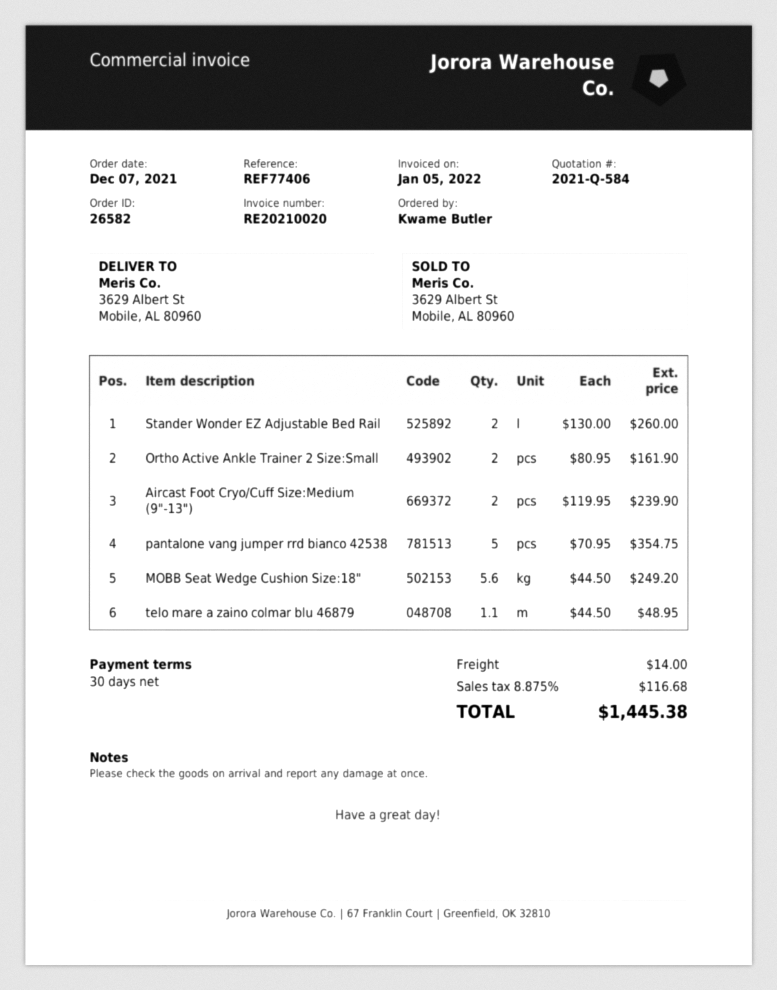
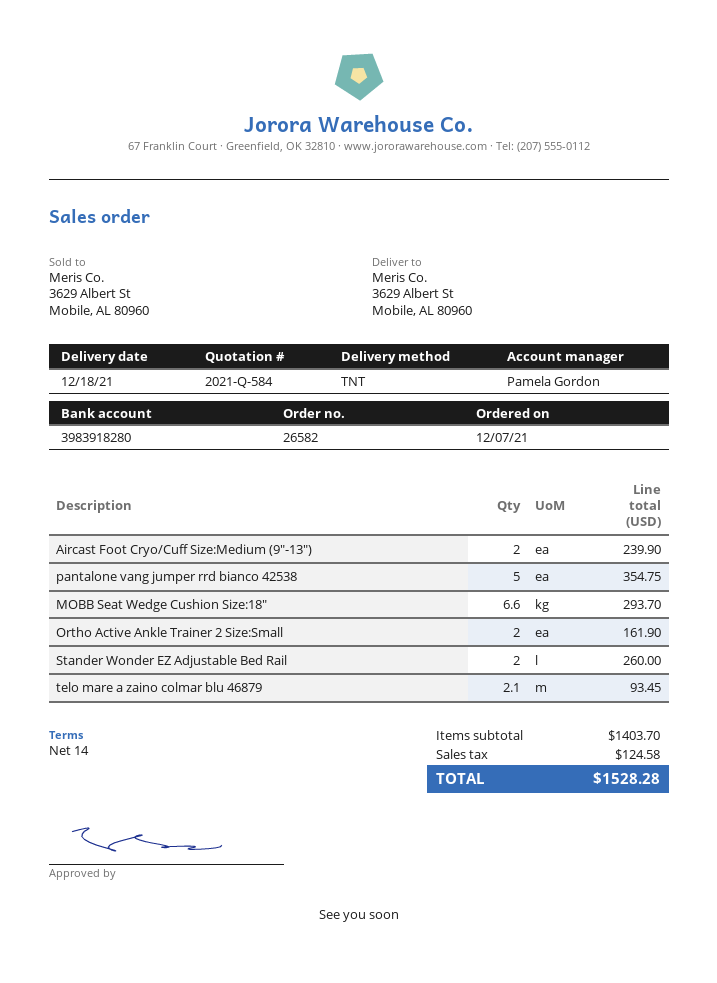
payment terms: 30 days -> 14 days
MOBB Seat Wedge Cushion Size:18": 5.6 for 249.20 -> 6.6 for 293.70
telo mare a zaino colmar blu 46879: 1.1 for 48.95 -> 2.1 for 93.45
shipping: 14.00 -> none
tax: 116.68 -> 124.58
total: 1445.38 -> 1528.28

